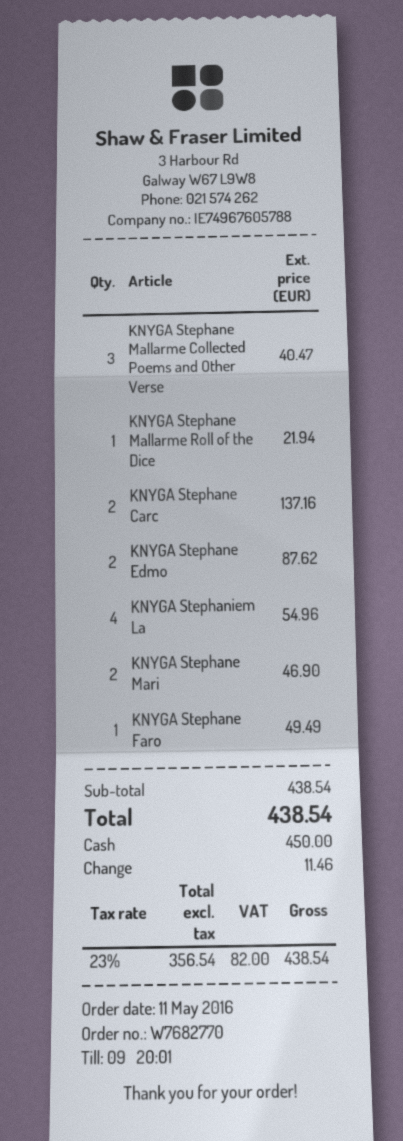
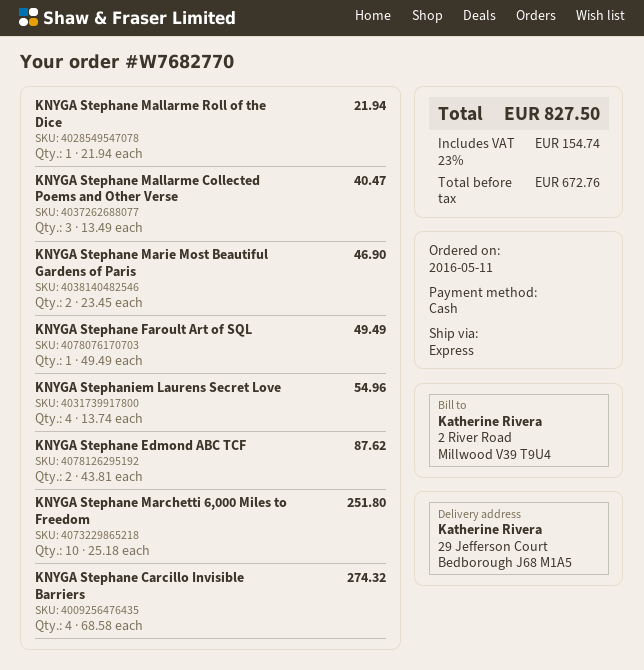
KNYGA Stephane Carc: 2 for 137.16 -> 4 for 274.32
KNYGA Stephane Marchetti 6,000 Miles to Freedom: none -> 10 for 251.80
net: 356.54 -> 672.76
tax: 23% = 82.00 -> 23% = 154.74
total: 438.54 -> 827.50

